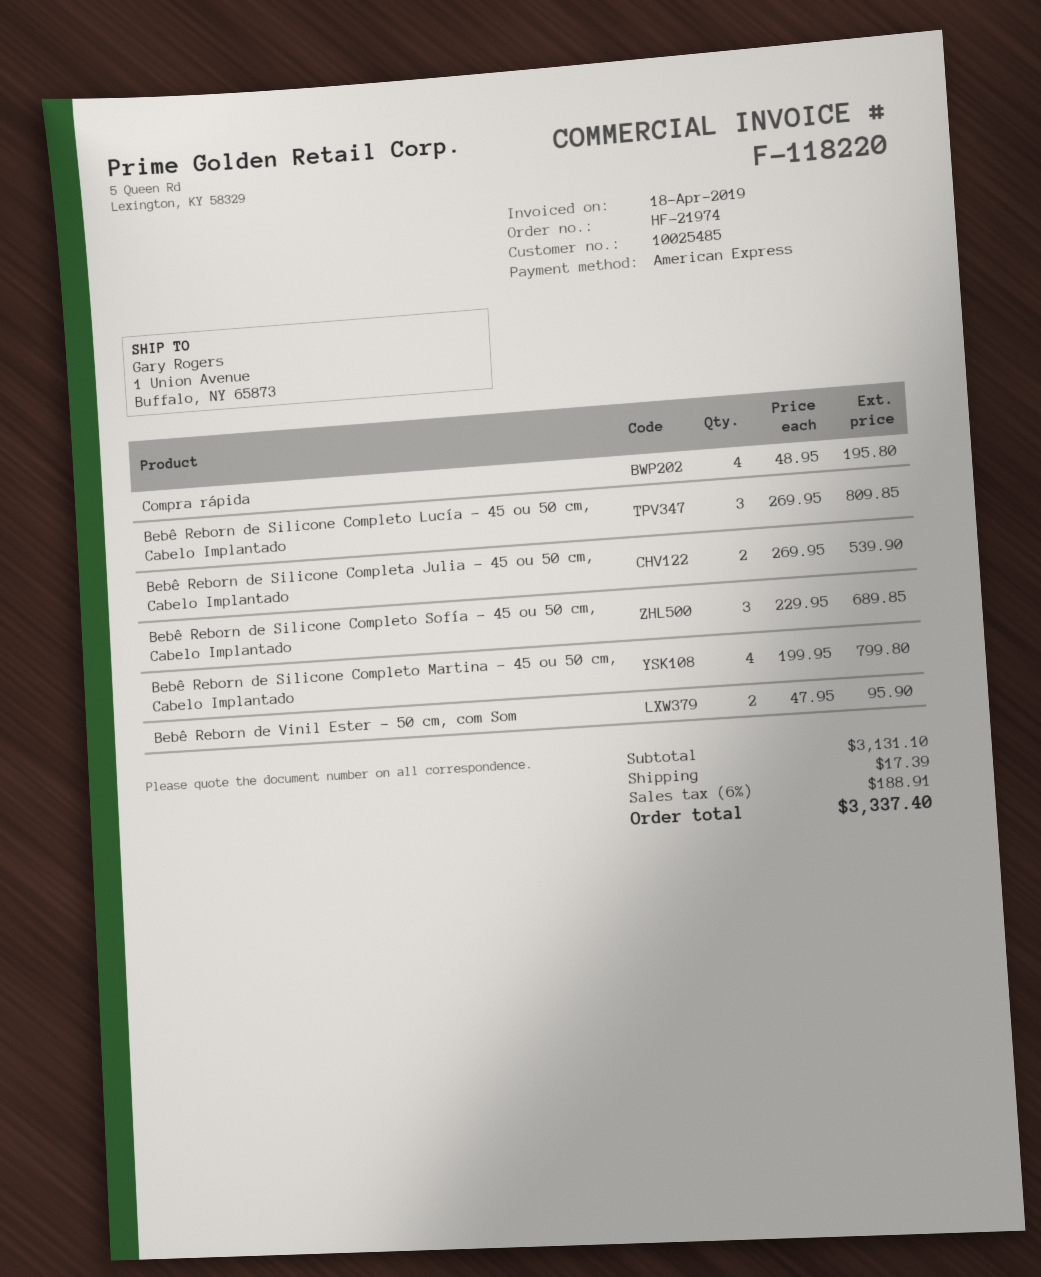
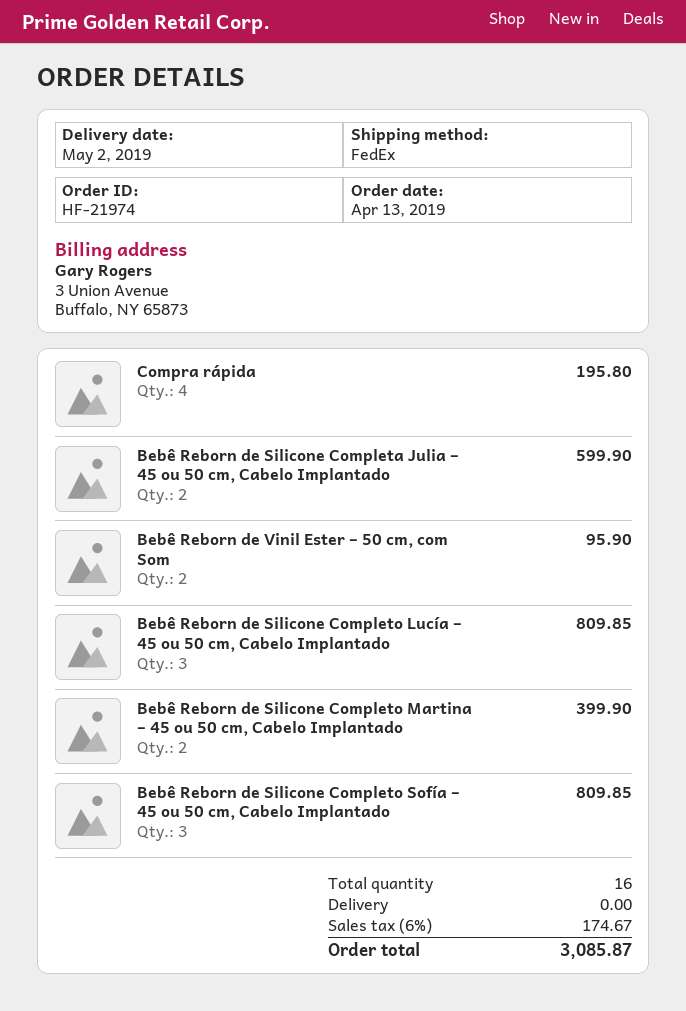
Bebê Reborn de Silicone Completa Julia – 45 ou 50 cm, Cabelo Implantado: 2 for 539.90 -> 2 for 599.90
Bebê Reborn de Silicone Completo Sofía – 45 ou 50 cm, Cabelo Implantado: 3 for 689.85 -> 3 for 809.85
Bebê Reborn de Silicone Completo Martina – 45 ou 50 cm, Cabelo Implantado: 4 for 799.80 -> 2 for 399.90
shipping: 17.39 -> 0.00
tax: 6% = 188.91 -> 6% = 174.67
total: 3337.40 -> 3085.87

